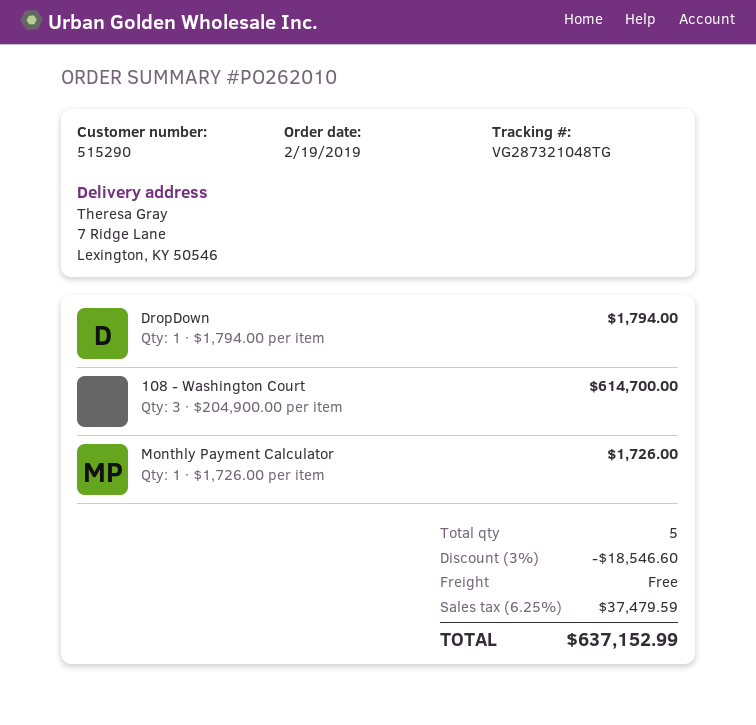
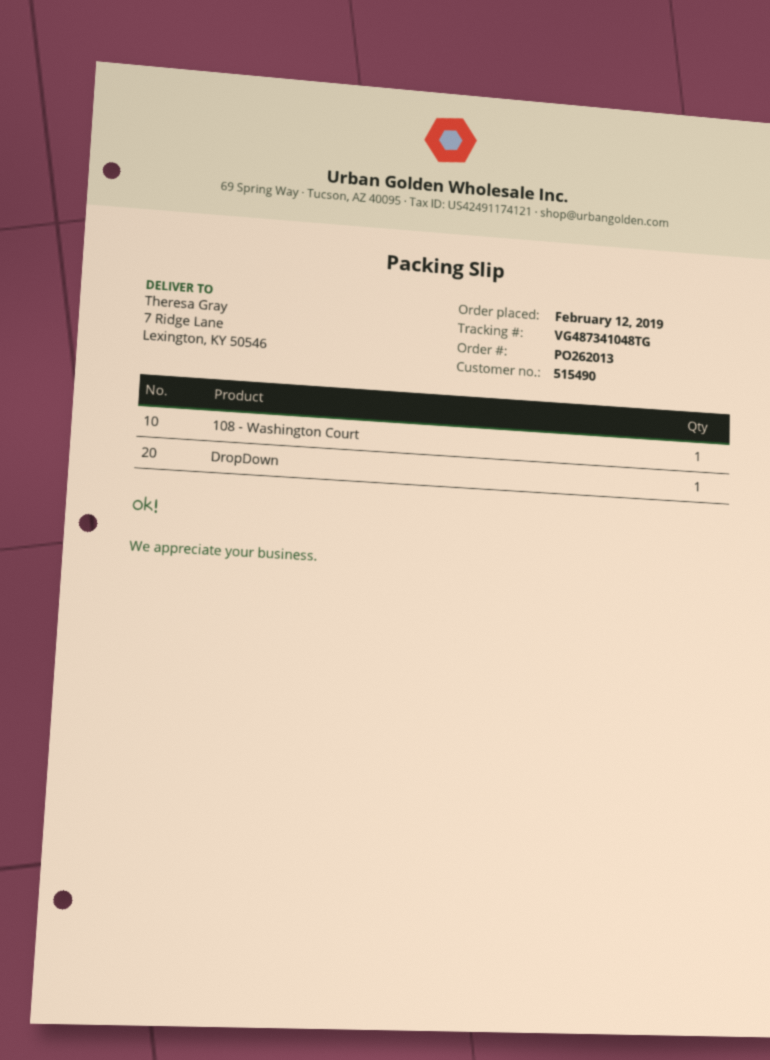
order number: PO262010 -> PO262013
order date: 2019-02-19 -> 2019-02-12
customer number: 515290 -> 515490
tracking number: VG287321048TG -> VG487341048TG
108 - Washington Court: 3 -> 1
Monthly Payment Calculator: 1 -> none

